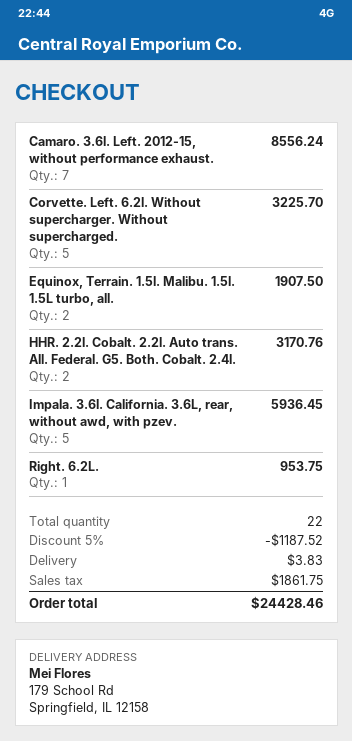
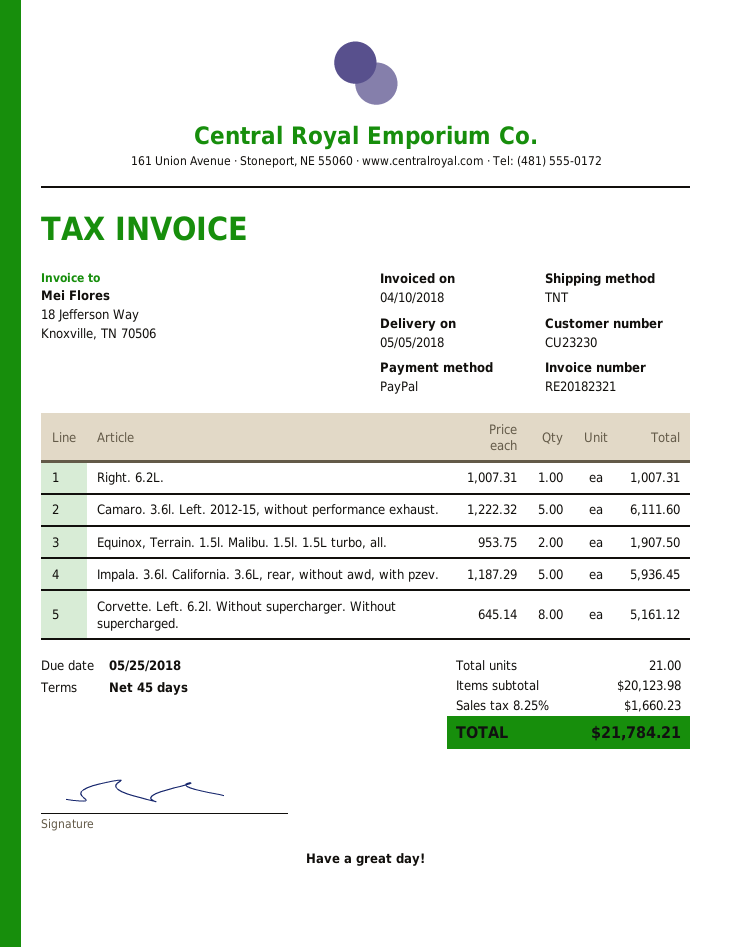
Camaro. 3.6l. Left. 2012-15, without performance exhaust.: 7 for 8556.24 -> 5 for 6111.60
Corvette. Left. 6.2l. Without supercharger. Without supercharged.: 5 for 3225.70 -> 8 for 5161.12
HHR. 2.2l. Cobalt. 2.2l. Auto trans. All. Federal. G5. Both. Cobalt. 2.4l.: 2 for 3170.76 -> none
Right. 6.2L.: 1 for 953.75 -> 1 for 1007.31
total quantity: 22 -> 21
discount: 5% = 1187.52 -> none
shipping: 3.83 -> none
tax: 1861.75 -> 1660.23
total: 24428.46 -> 21784.21

